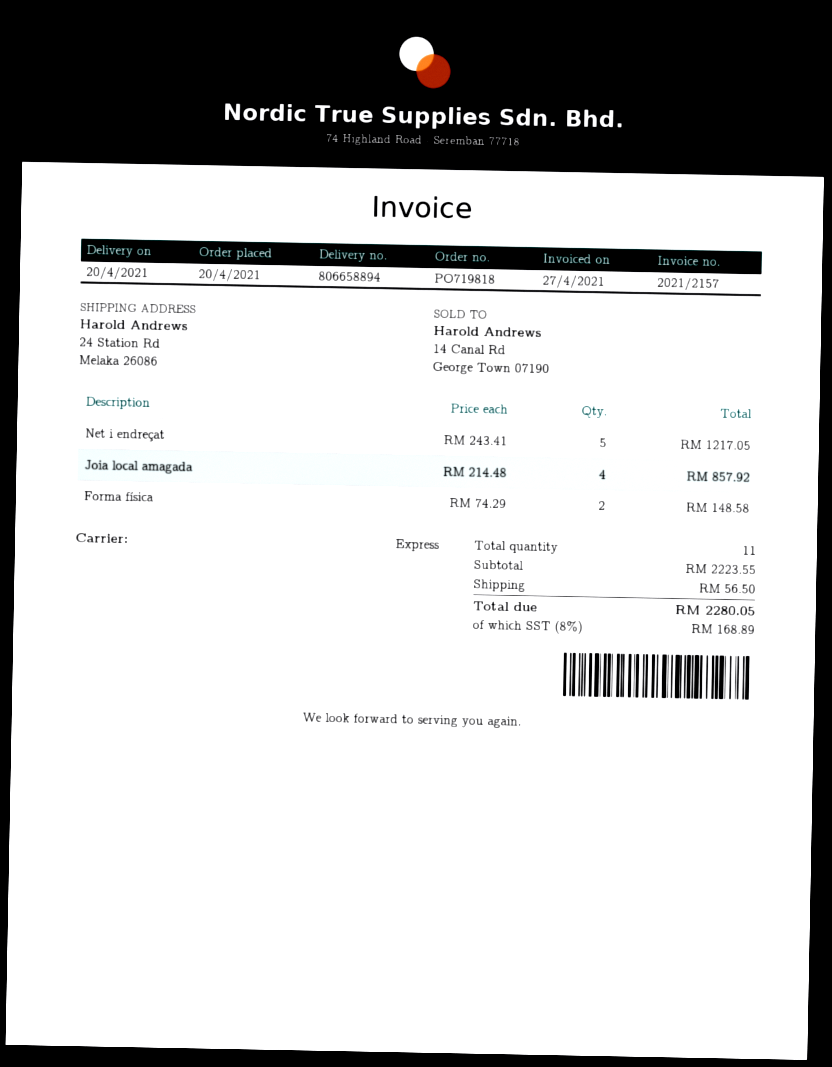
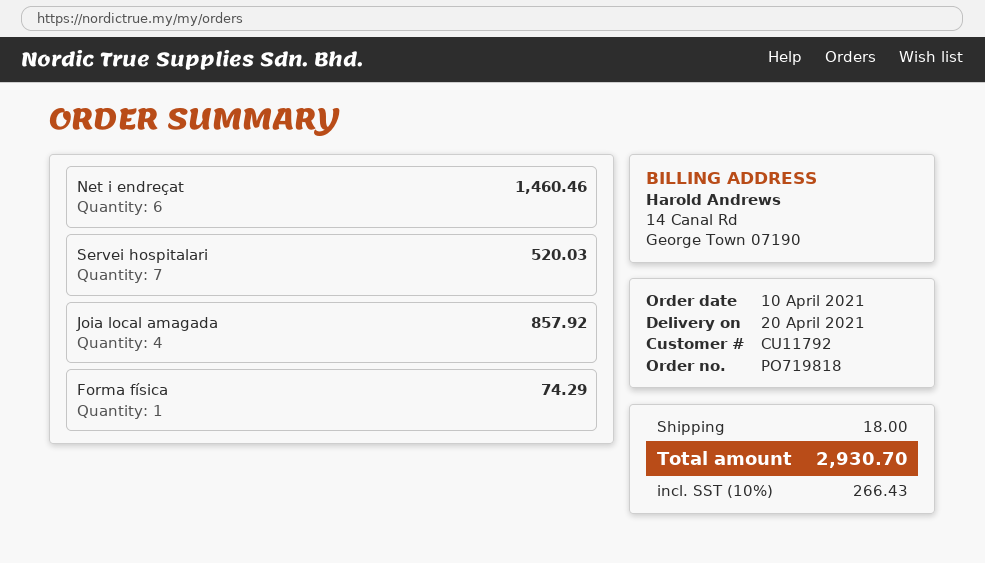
order date: 2021-04-20 -> 2021-04-10
Net i endreçat: 5 for 1217.05 -> 6 for 1460.46
Forma física: 2 for 148.58 -> 1 for 74.29
Servei hospitalari: none -> 7 for 520.03
shipping: 56.50 -> 18.00
tax: 8% = 168.89 -> 10% = 266.43
total: 2280.05 -> 2930.70

